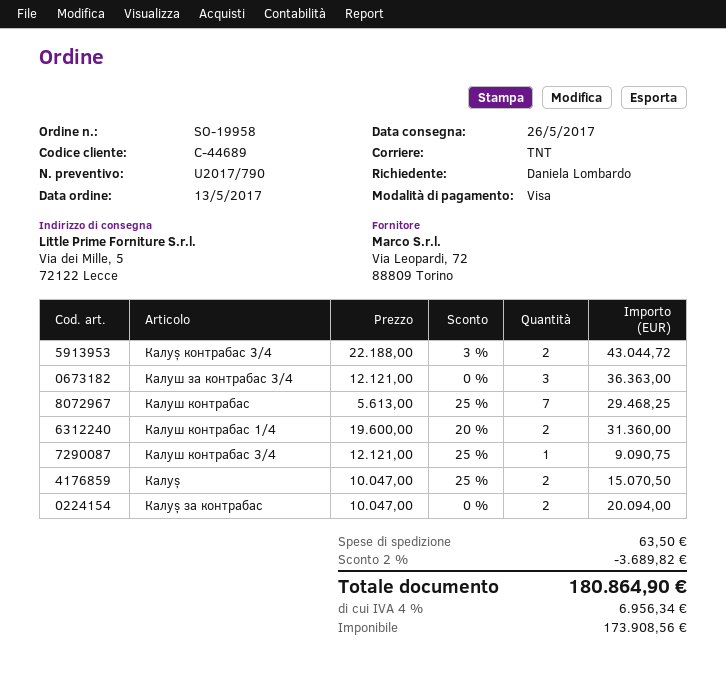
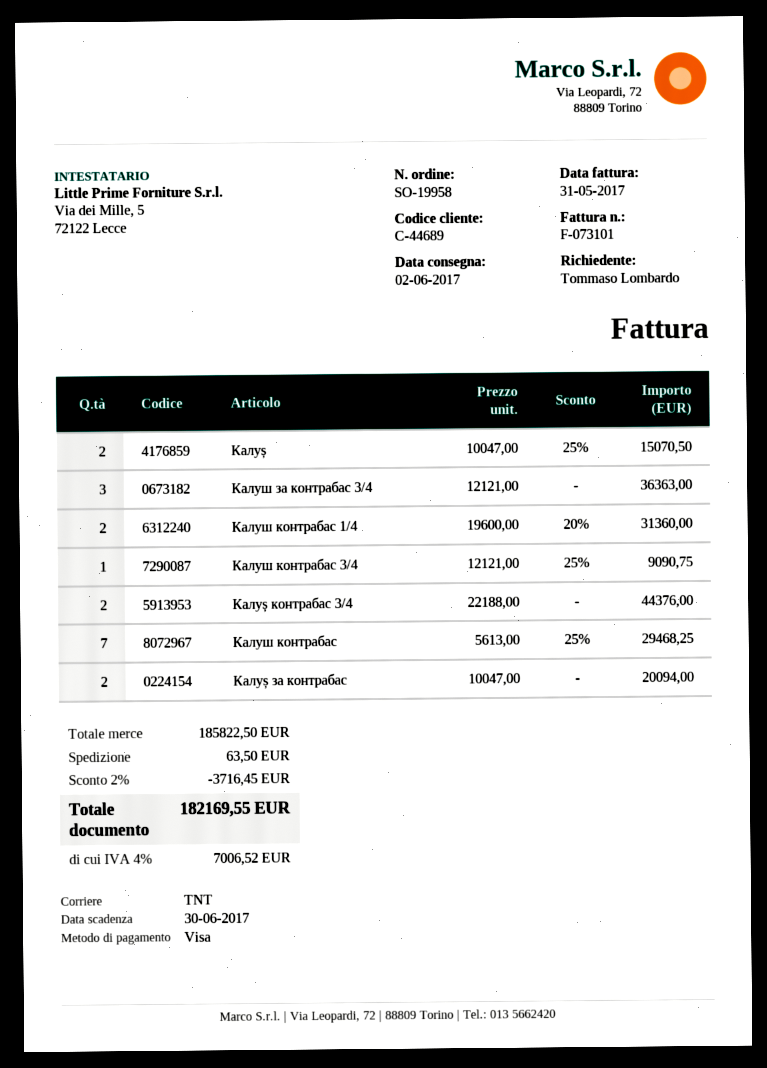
delivery date: 2017-05-26 -> 2017-06-02
ordered by: Daniela Lombardo -> Tommaso Lombardo
Калуș контрабас 3/4: 2 x 22188.00 - 3% = 43044.72 -> 2 x 22188.00 = 44376.00
discount: 2% = 3689.82 -> 2% = 3716.45
tax: 4% = 6956.34 -> 4% = 7006.52
total: 180864.90 -> 182169.55

